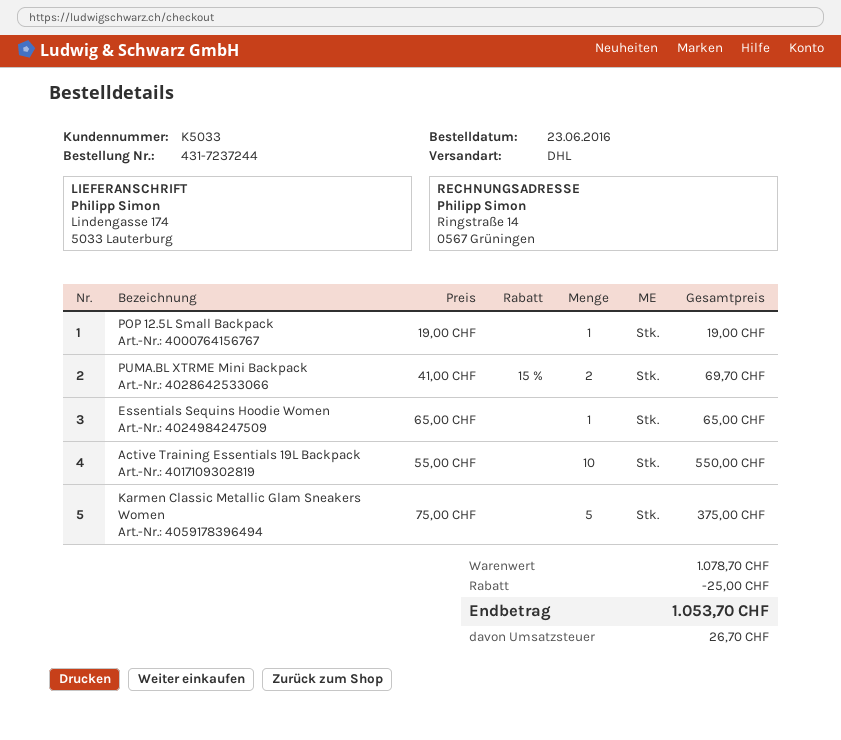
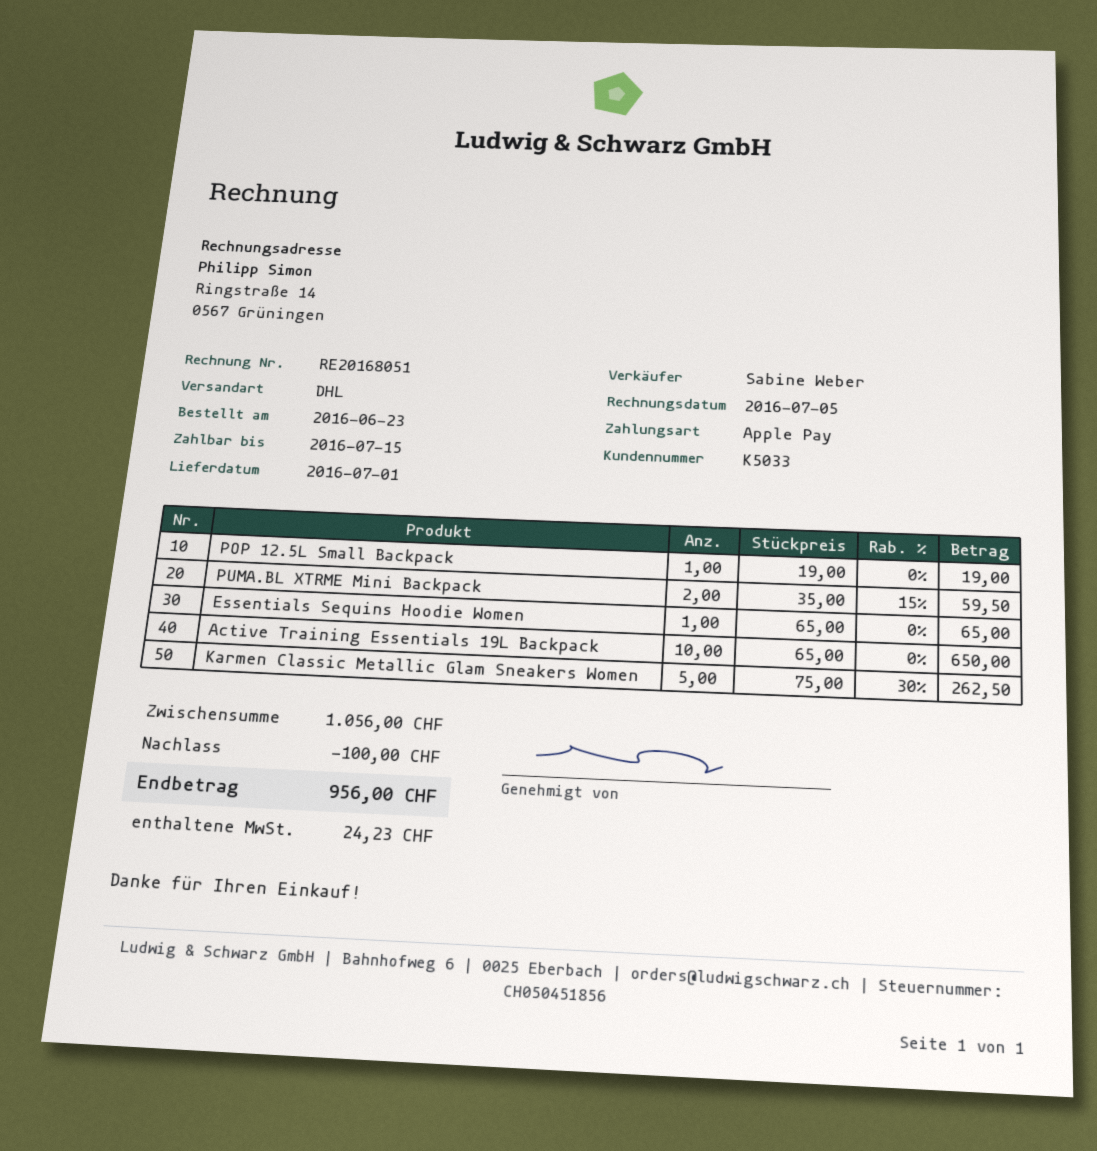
PUMA.BL XTRME Mini Backpack: 2 x 41.00 - 15% = 69.70 -> 2 x 35.00 - 15% = 59.50
Active Training Essentials 19L Backpack: 10 x 55.00 = 550.00 -> 10 x 65.00 = 650.00
Karmen Classic Metallic Glam Sneakers Women: 5 x 75.00 = 375.00 -> 5 x 75.00 - 30% = 262.50
subtotal: 1078.70 -> 1056.00
discount: 25.00 -> 100.00
tax: 26.70 -> 24.23
total: 1053.70 -> 956.00

